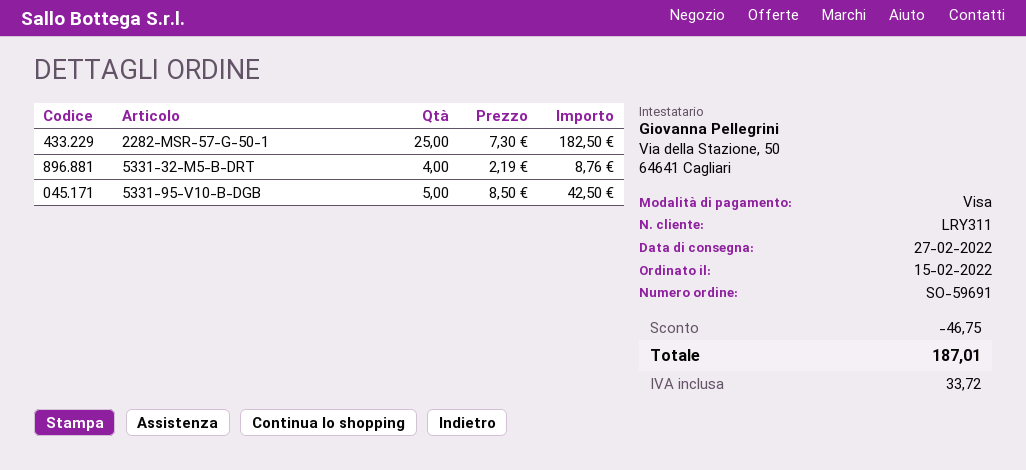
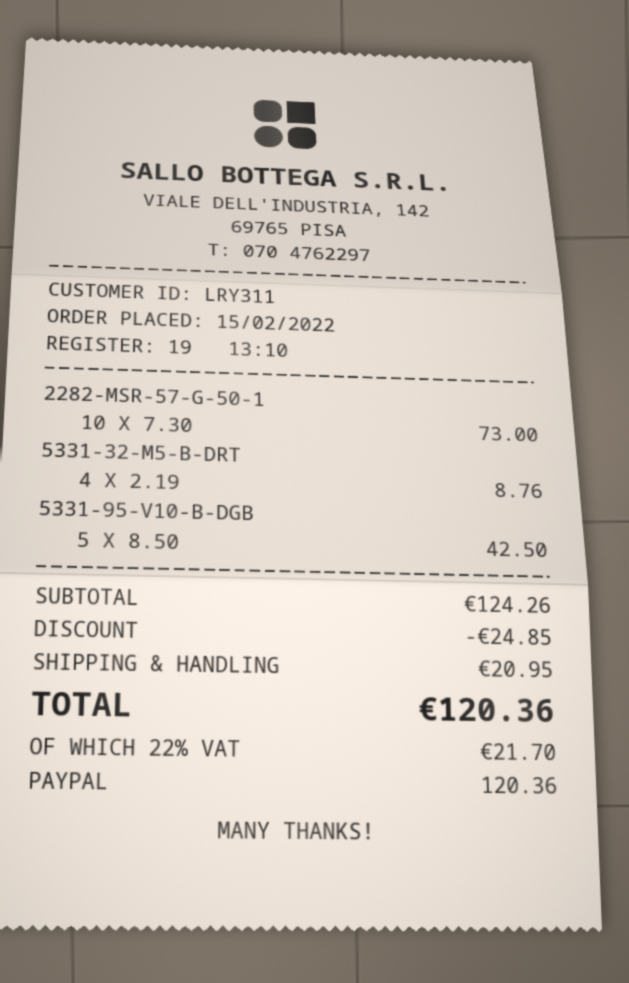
payment method: Visa -> PayPal
2282-MSR-57-G-50-1: 25 x 7.30 = 182.50 -> 10 x 7.30 = 73.00
discount: 46.75 -> 24.85
shipping: none -> 20.95
tax: 33.72 -> 21.70
total: 187.01 -> 120.36

